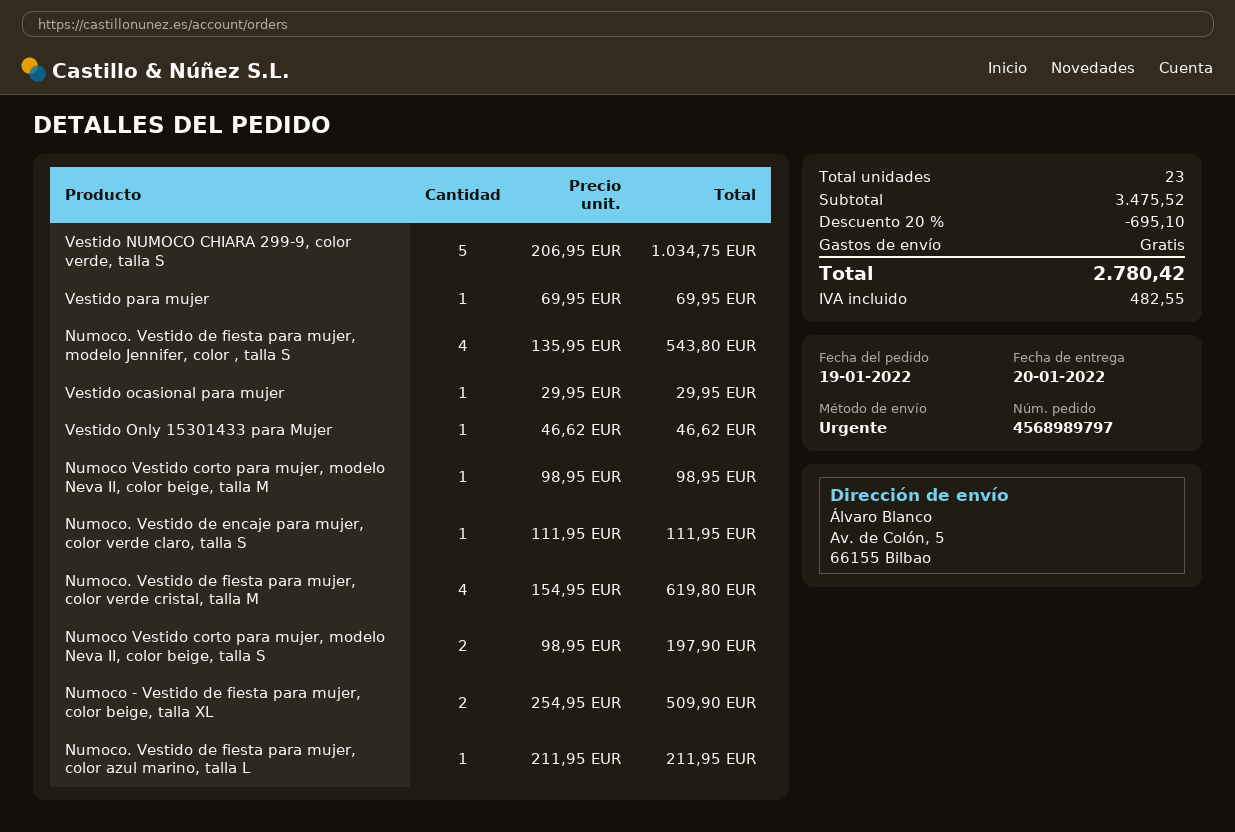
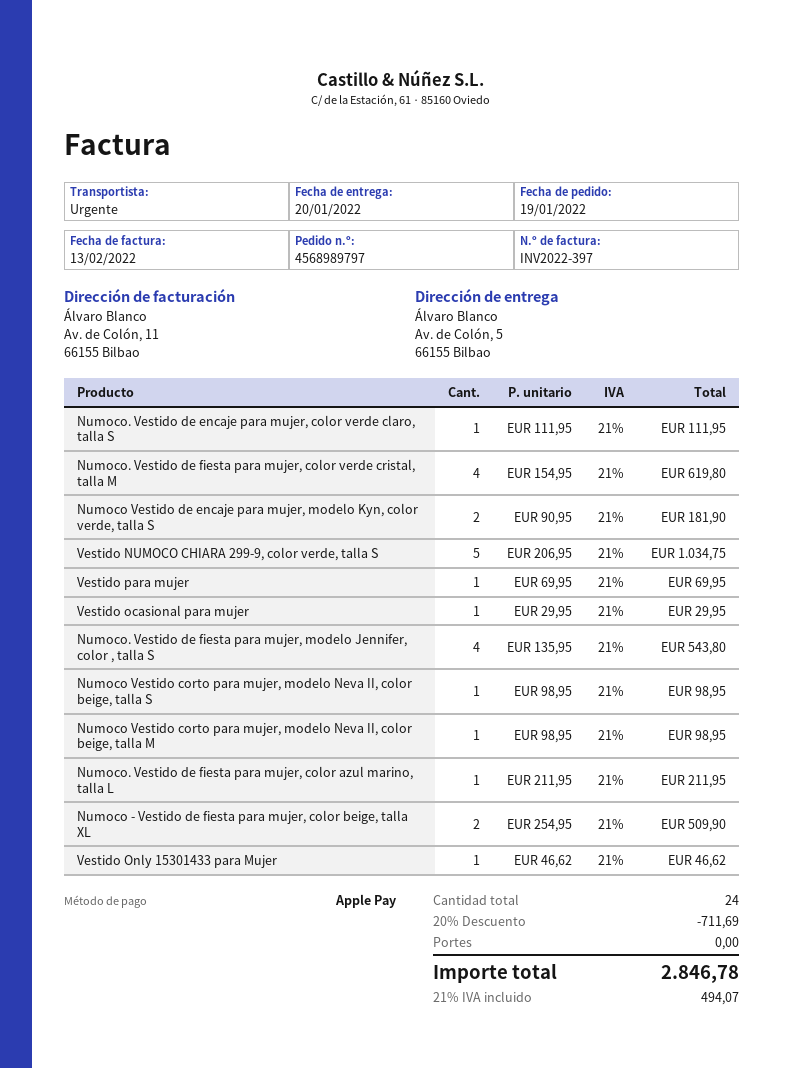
Numoco Vestido corto para mujer, modelo Neva II, color beige, talla S: 2 x 98.95 = 197.90 -> 1 x 98.95 = 98.95
Numoco Vestido de encaje para mujer, modelo Kyn, color verde, talla S: none -> 2 x 90.95 = 181.90
total quantity: 23 -> 24
discount: 20% = 695.10 -> 20% = 711.69
tax: 482.55 -> 494.07
total: 2780.42 -> 2846.78

